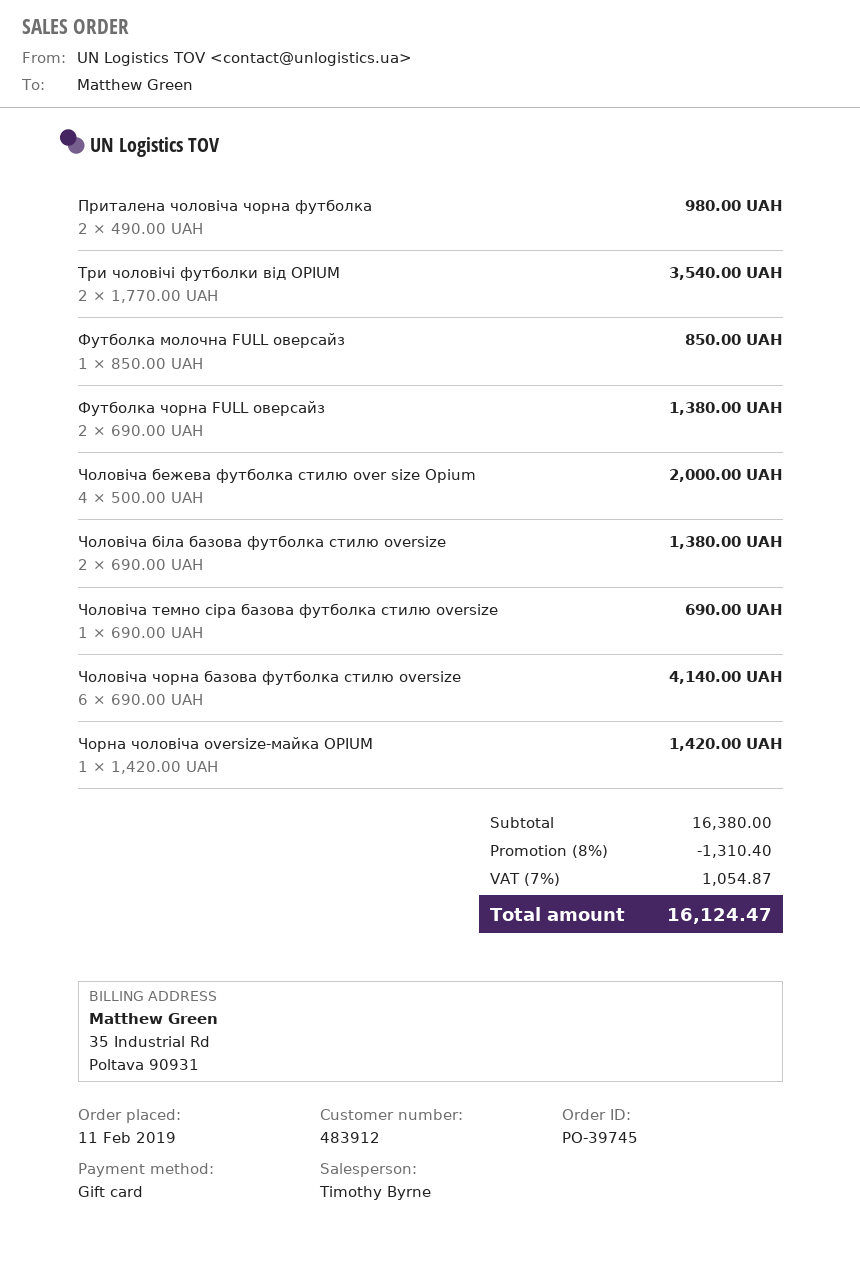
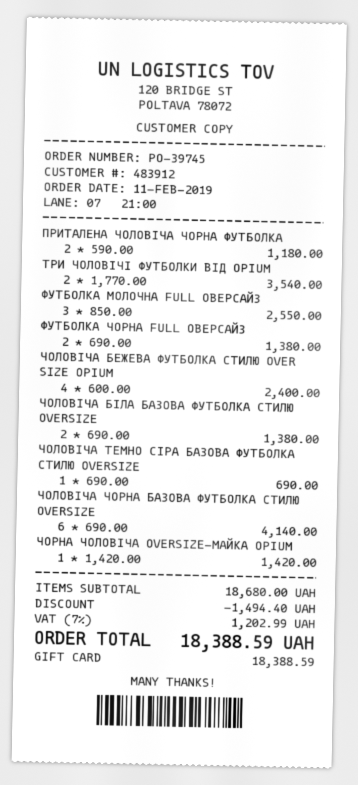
Приталена чоловіча чорна футболка: 2 x 490.00 = 980.00 -> 2 x 590.00 = 1180.00
Футболка молочна FULL оверсайз: 1 x 850.00 = 850.00 -> 3 x 850.00 = 2550.00
Чоловіча бежева футболка стилю over size Opium: 4 x 500.00 = 2000.00 -> 4 x 600.00 = 2400.00
subtotal: 16380.00 -> 18680.00
discount: 1310.40 -> 1494.40
tax: 7% = 1054.87 -> 7% = 1202.99
total: 16124.47 -> 18388.59

